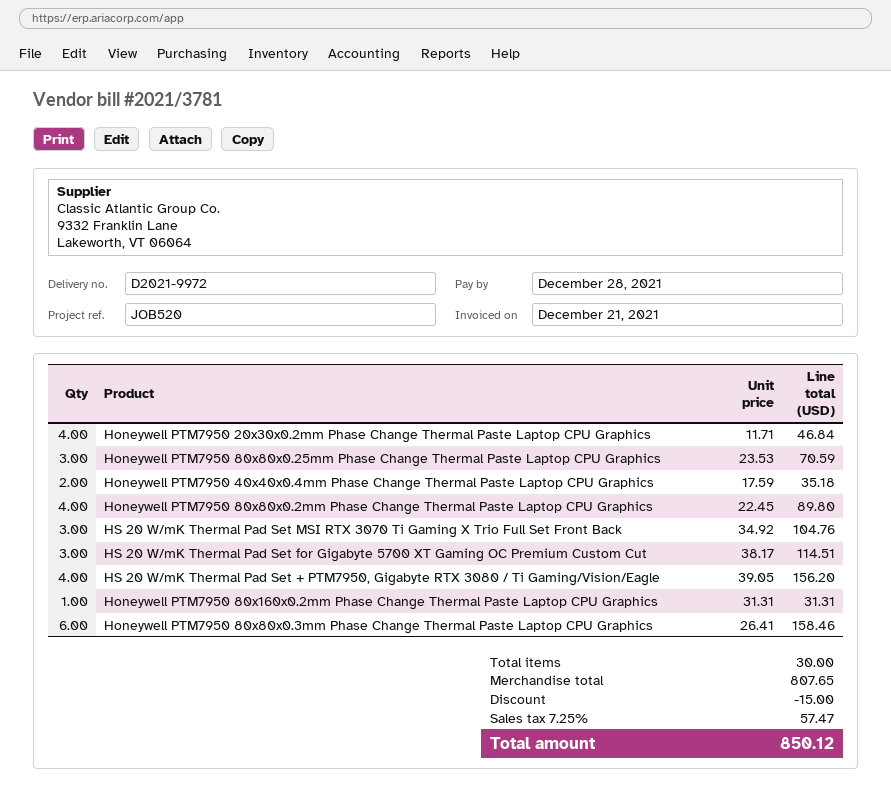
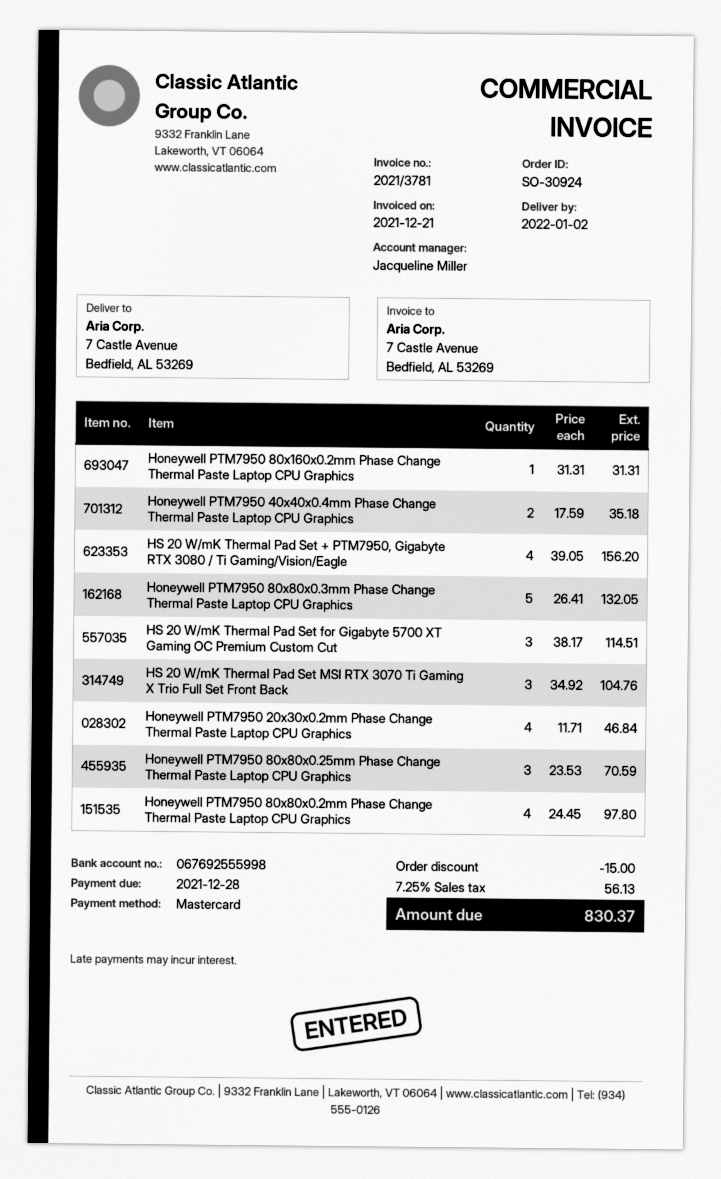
Honeywell PTM7950 80x80x0.2mm Phase Change Thermal Paste Laptop CPU Graphics: 4 x 22.45 = 89.80 -> 4 x 24.45 = 97.80
Honeywell PTM7950 80x80x0.3mm Phase Change Thermal Paste Laptop CPU Graphics: 6 x 26.41 = 158.46 -> 5 x 26.41 = 132.05
tax: 7.25% = 57.47 -> 7.25% = 56.13
total: 850.12 -> 830.37

